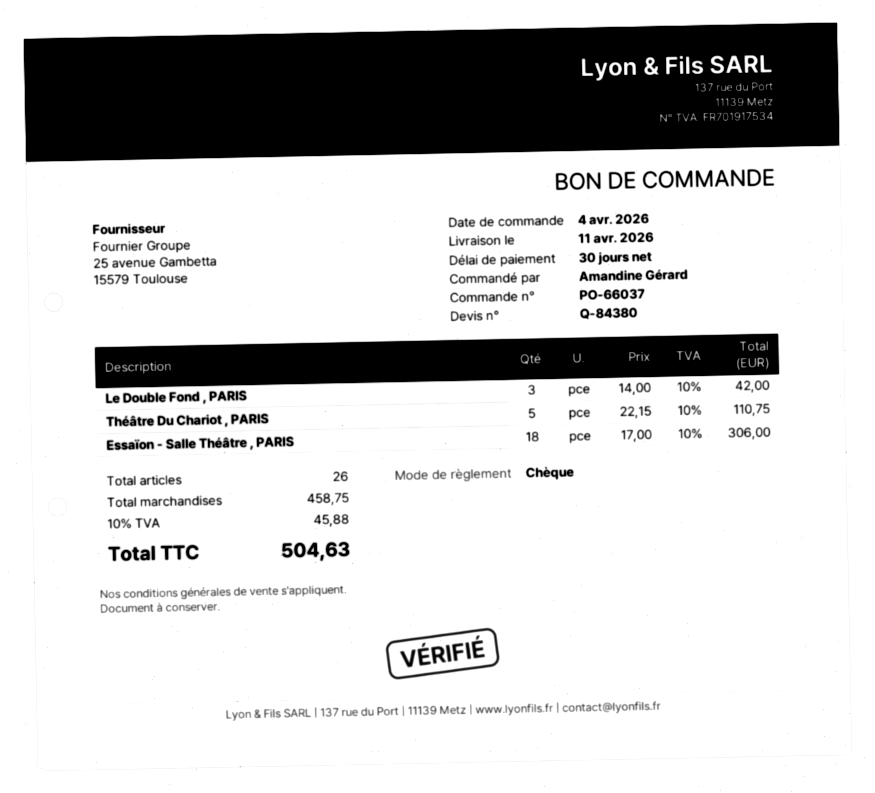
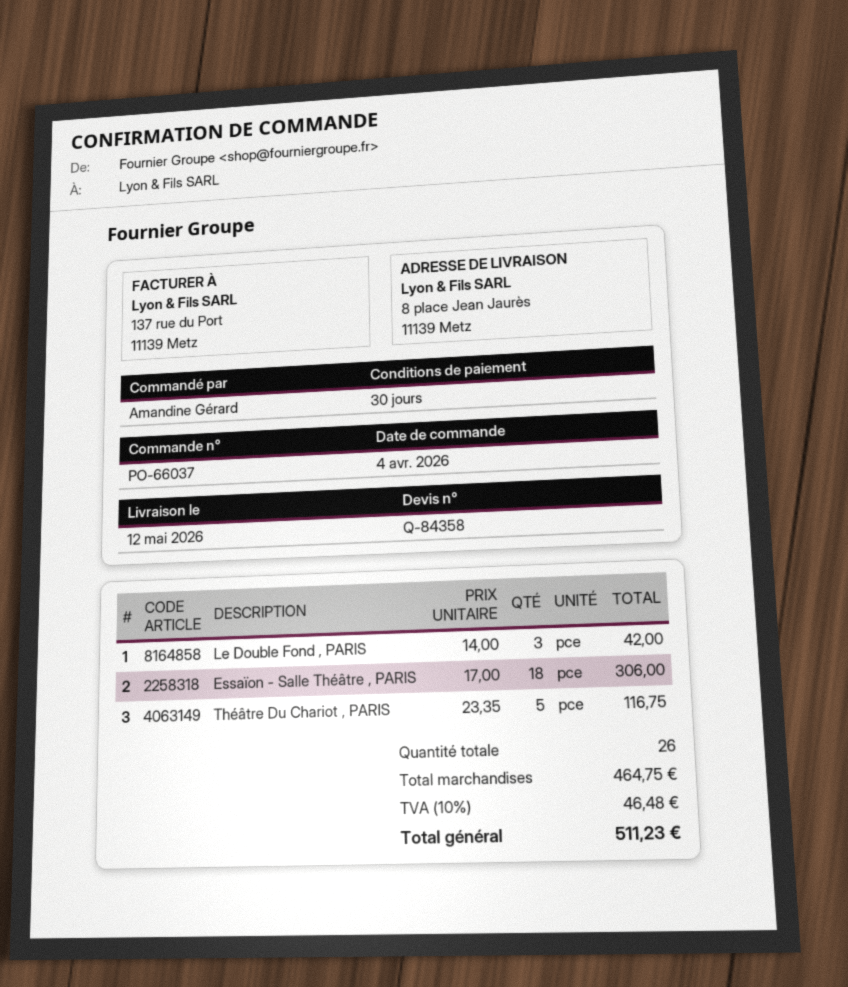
quote number: Q-84380 -> Q-84358
delivery date: 2026-04-11 -> 2026-05-12
Théâtre Du Chariot , PARIS: 5 x 22.15 = 110.75 -> 5 x 23.35 = 116.75
subtotal: 458.75 -> 464.75
tax: 10% = 45.88 -> 10% = 46.48
total: 504.63 -> 511.23

